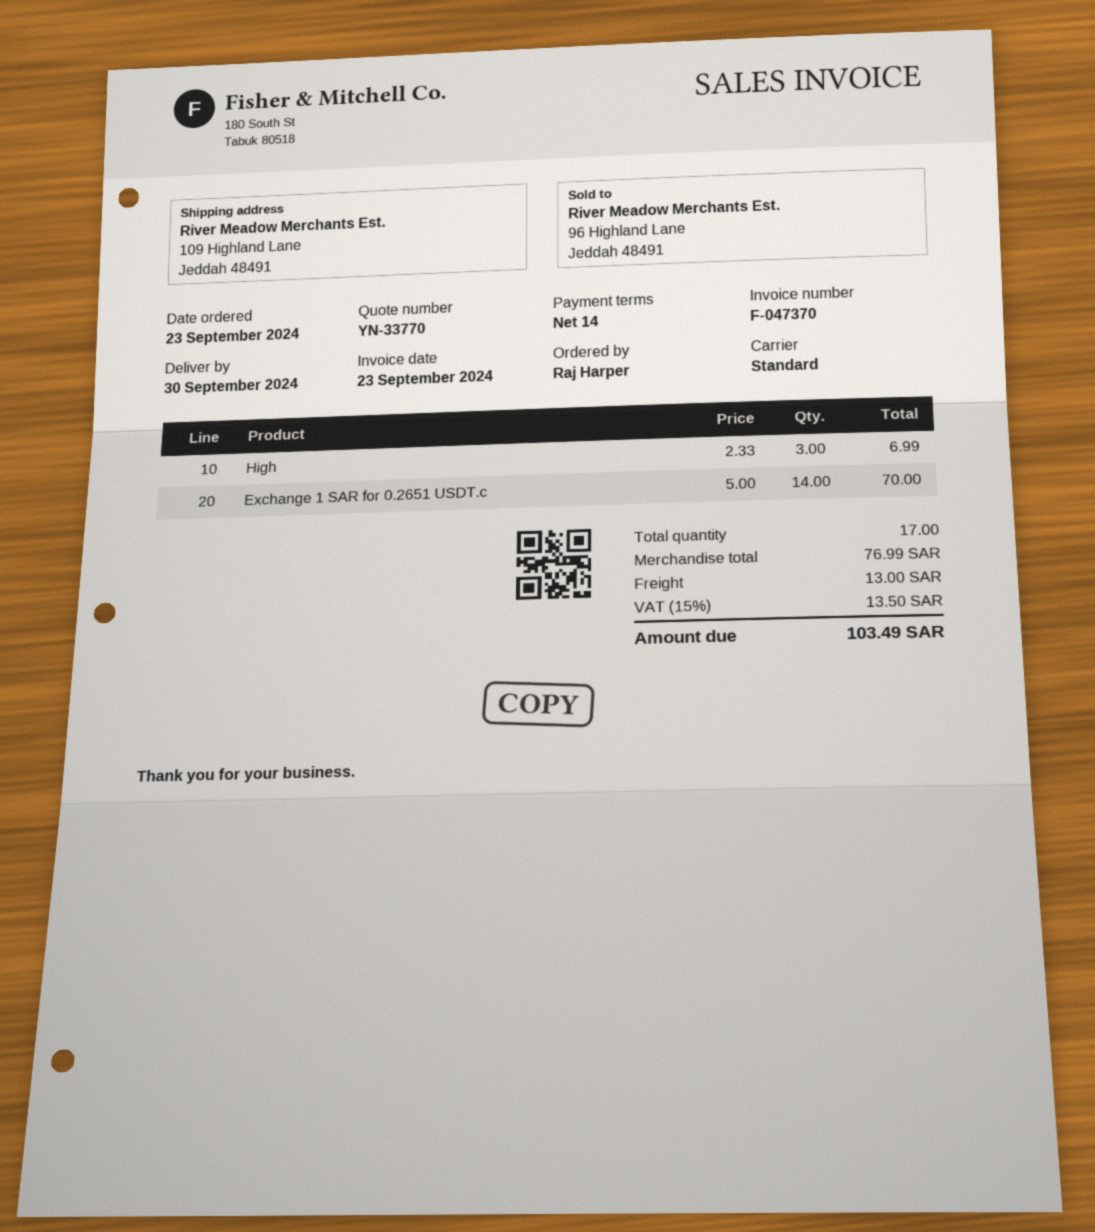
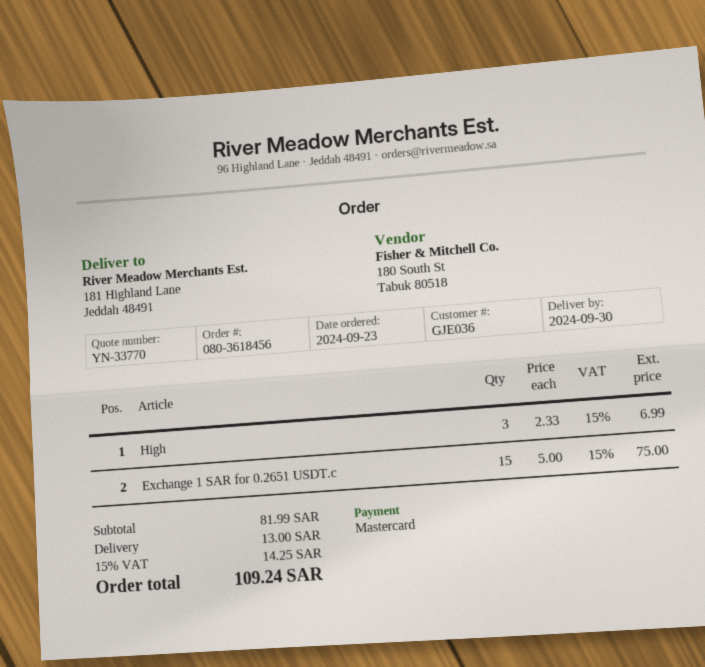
ship to: 109 Highland Lane, Jeddah 48491 -> 181 Highland Lane, Jeddah 48491
Exchange 1 SAR for 0.2651 USDT.c: 14 x 5.00 = 70.00 -> 15 x 5.00 = 75.00
subtotal: 76.99 -> 81.99
tax: 15% = 13.50 -> 15% = 14.25
total: 103.49 -> 109.24

